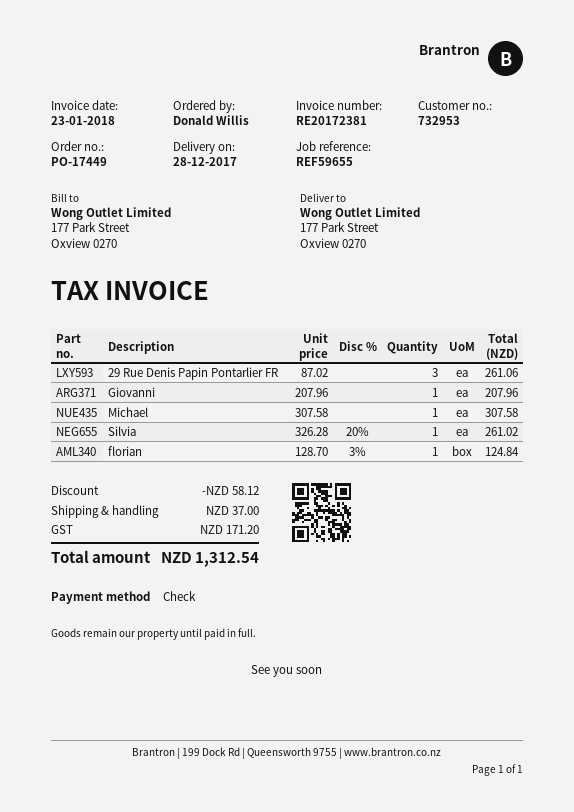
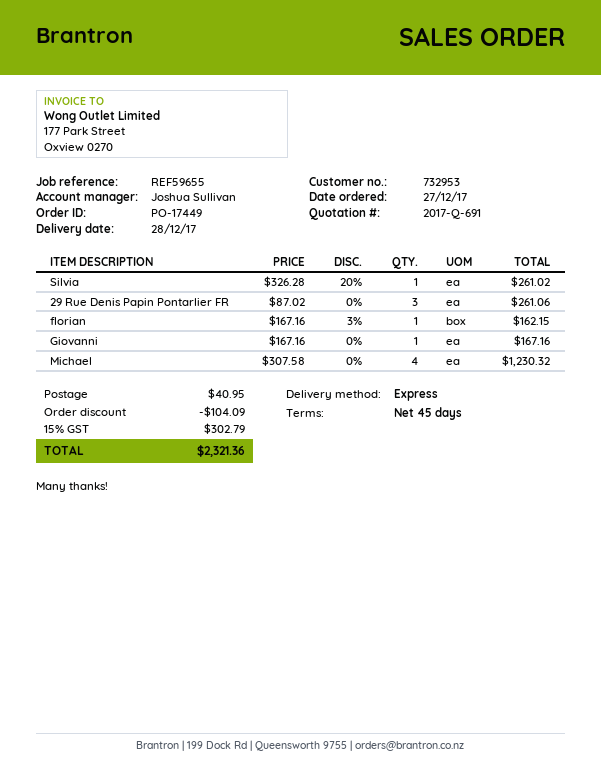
Giovanni: 1 x 207.96 = 207.96 -> 1 x 167.16 = 167.16
Michael: 1 x 307.58 = 307.58 -> 4 x 307.58 = 1230.32
florian: 1 x 128.70 - 3% = 124.84 -> 1 x 167.16 - 3% = 162.15
discount: 58.12 -> 104.09
shipping: 37.00 -> 40.95
tax: 171.20 -> 302.79
total: 1312.54 -> 2321.36

